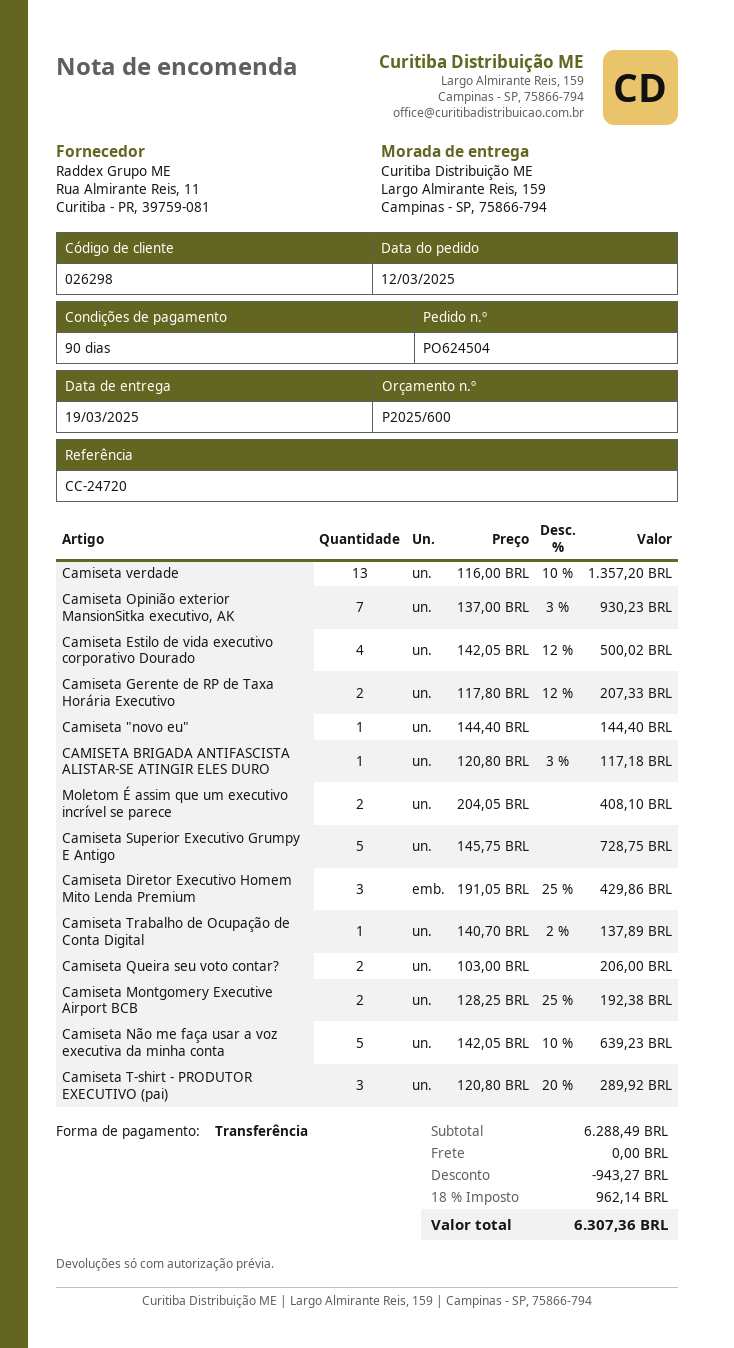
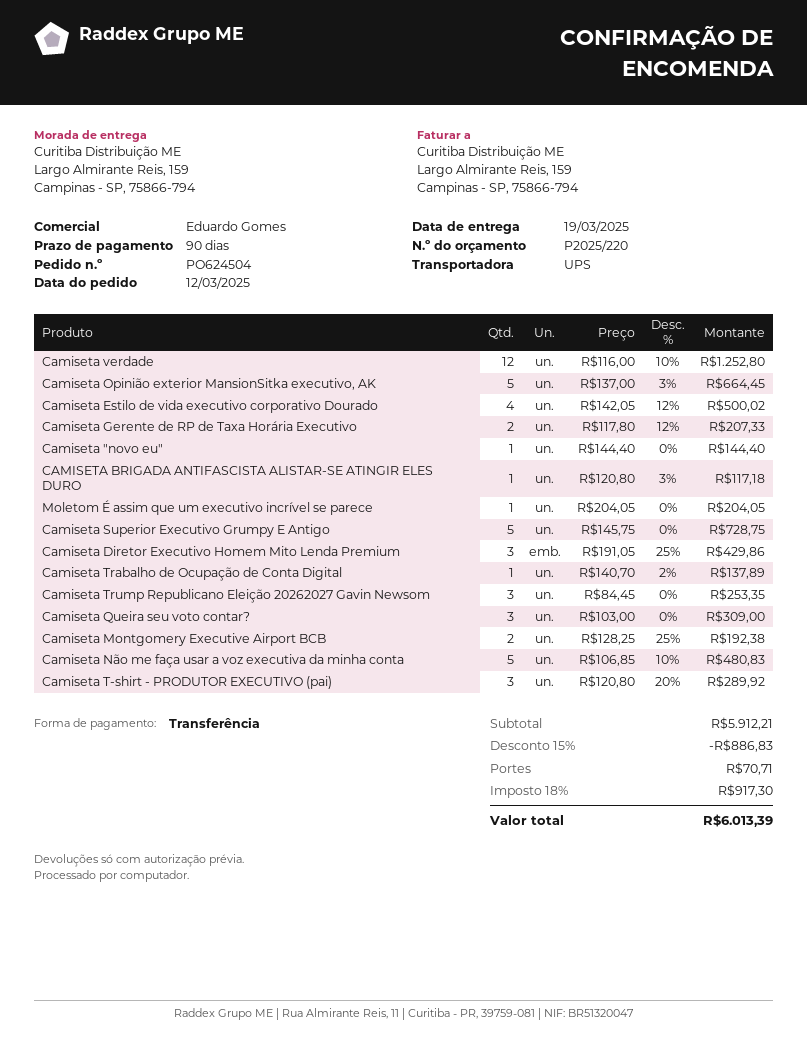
quote number: P2025/600 -> P2025/220
Camiseta verdade: 13 x 116.00 - 10% = 1357.20 -> 12 x 116.00 - 10% = 1252.80
Camiseta Opinião exterior MansionSitka executivo, AK: 7 x 137.00 - 3% = 930.23 -> 5 x 137.00 - 3% = 664.45
Moletom É assim que um executivo incrível se parece: 2 x 204.05 = 408.10 -> 1 x 204.05 = 204.05
Camiseta Queira seu voto contar?: 2 x 103.00 = 206.00 -> 3 x 103.00 = 309.00
Camiseta Não me faça usar a voz executiva da minha conta: 5 x 142.05 - 10% = 639.23 -> 5 x 106.85 - 10% = 480.83
Camiseta Trump Republicano Eleição 20262027 Gavin Newsom: none -> 3 x 84.45 = 253.35
subtotal: 6288.49 -> 5912.21
discount: 943.27 -> 886.83
shipping: 0.00 -> 70.71
tax: 18% = 962.14 -> 18% = 917.30
total: 6307.36 -> 6013.39

